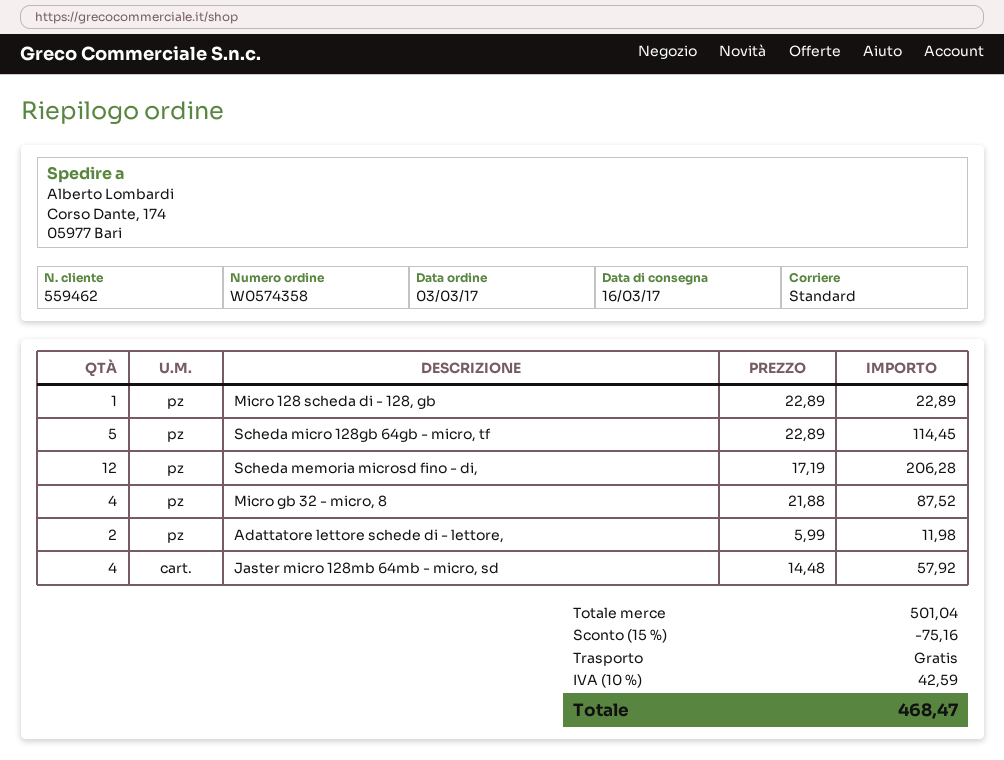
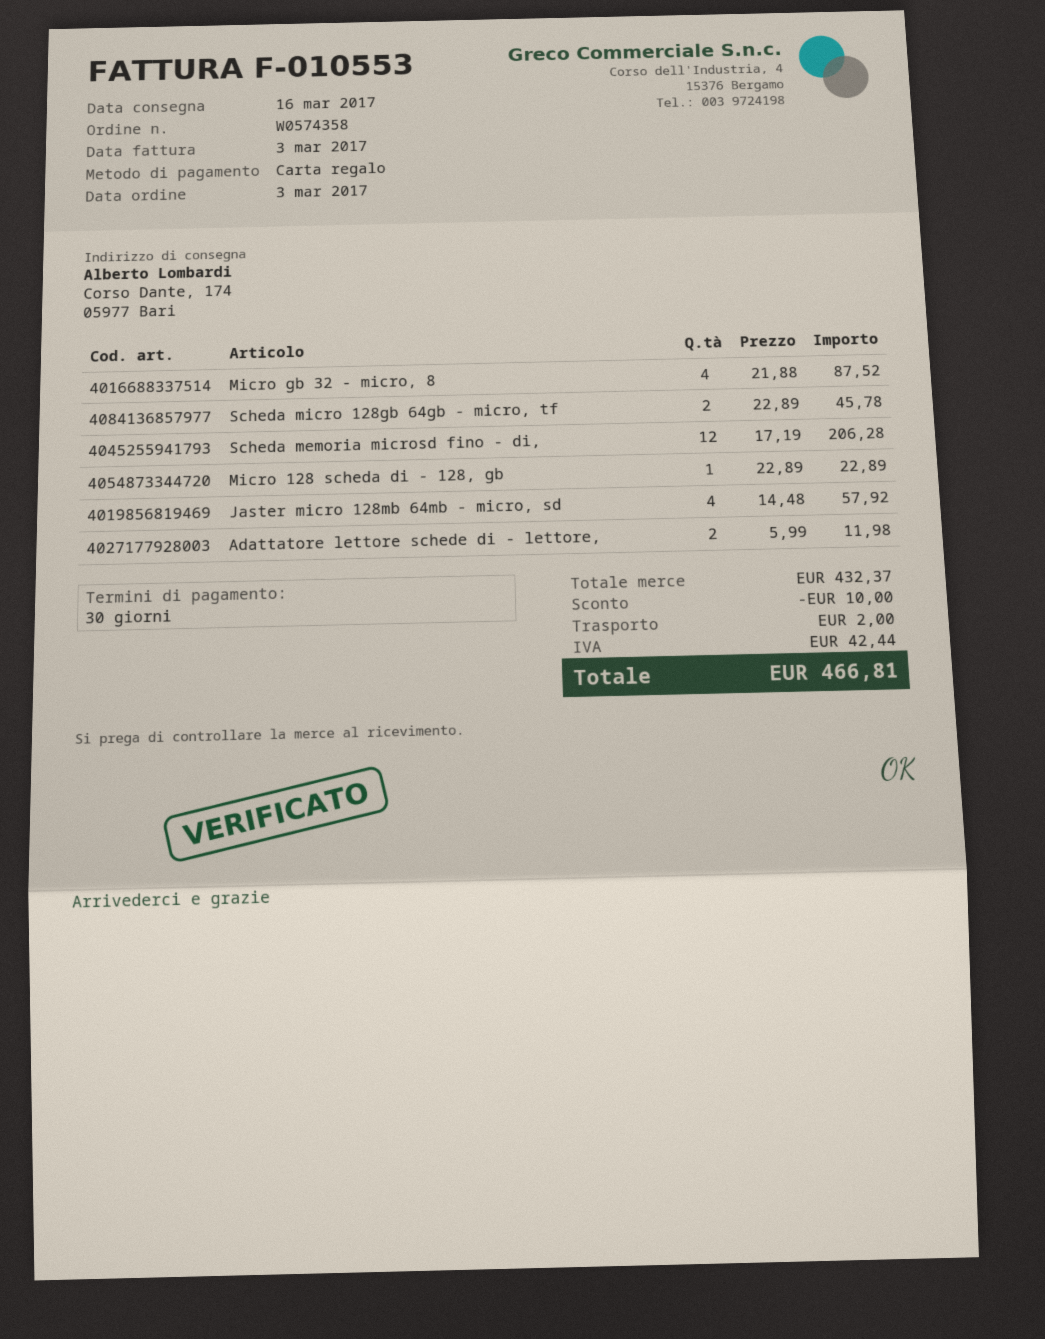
Scheda micro 128gb 64gb - micro, tf: 5 x 22.89 = 114.45 -> 2 x 22.89 = 45.78
subtotal: 501.04 -> 432.37
discount: 75.16 -> 10.00
shipping: 0.00 -> 2.00
tax: 42.59 -> 42.44
total: 468.47 -> 466.81

